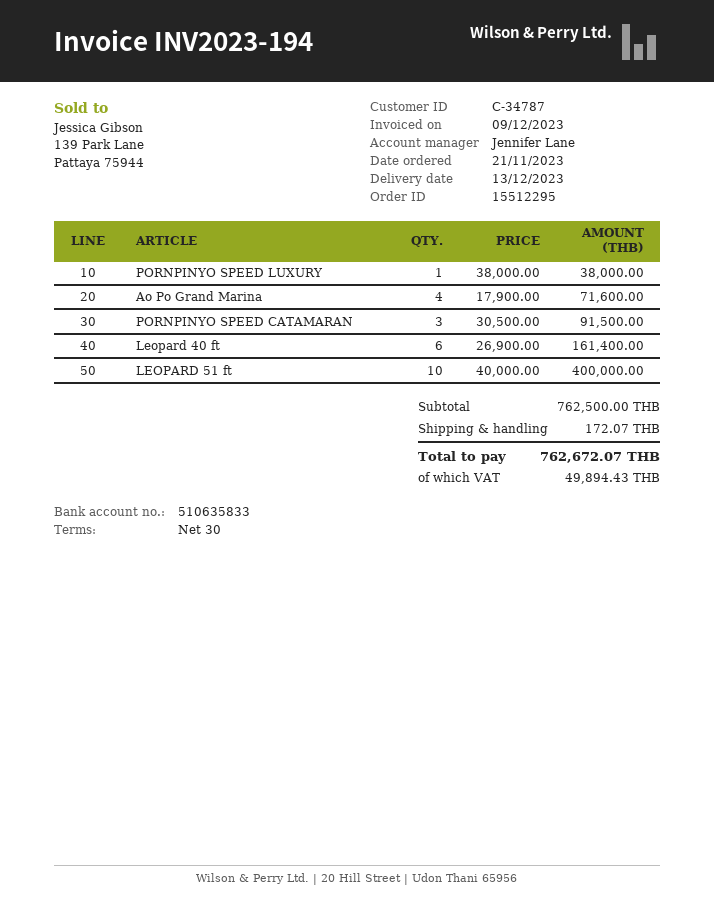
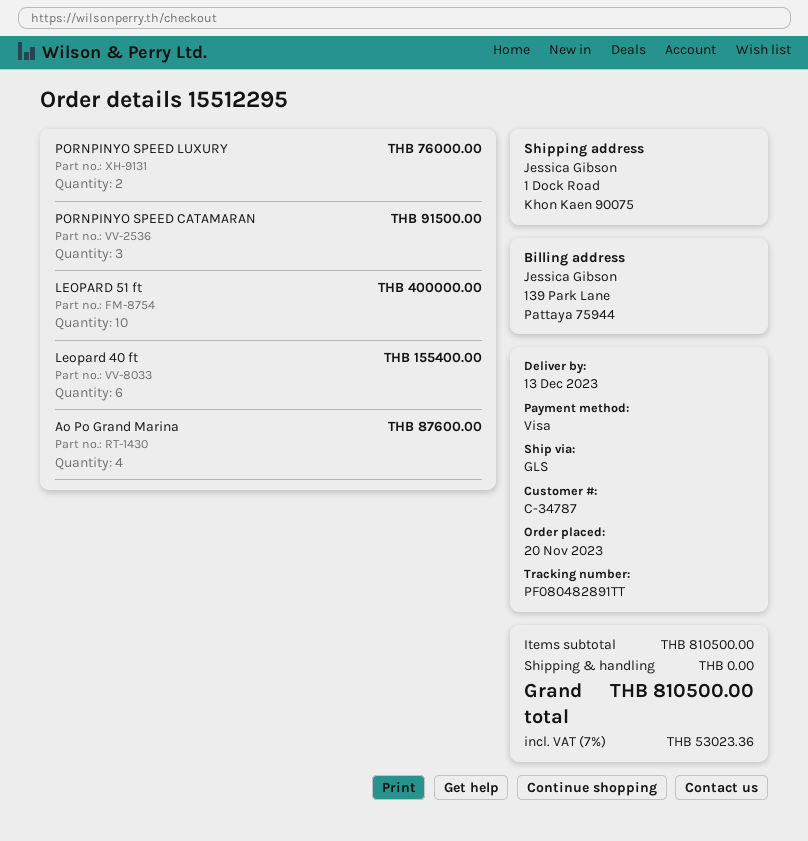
order date: 2023-11-21 -> 2023-11-20
PORNPINYO SPEED LUXURY: 1 for 38000.00 -> 2 for 76000.00
Ao Po Grand Marina: 4 for 71600.00 -> 4 for 87600.00
Leopard 40 ft: 6 for 161400.00 -> 6 for 155400.00
subtotal: 762500.00 -> 810500.00
shipping: 172.07 -> 0.00
tax: 49894.43 -> 53023.36
total: 762672.07 -> 810500.00

